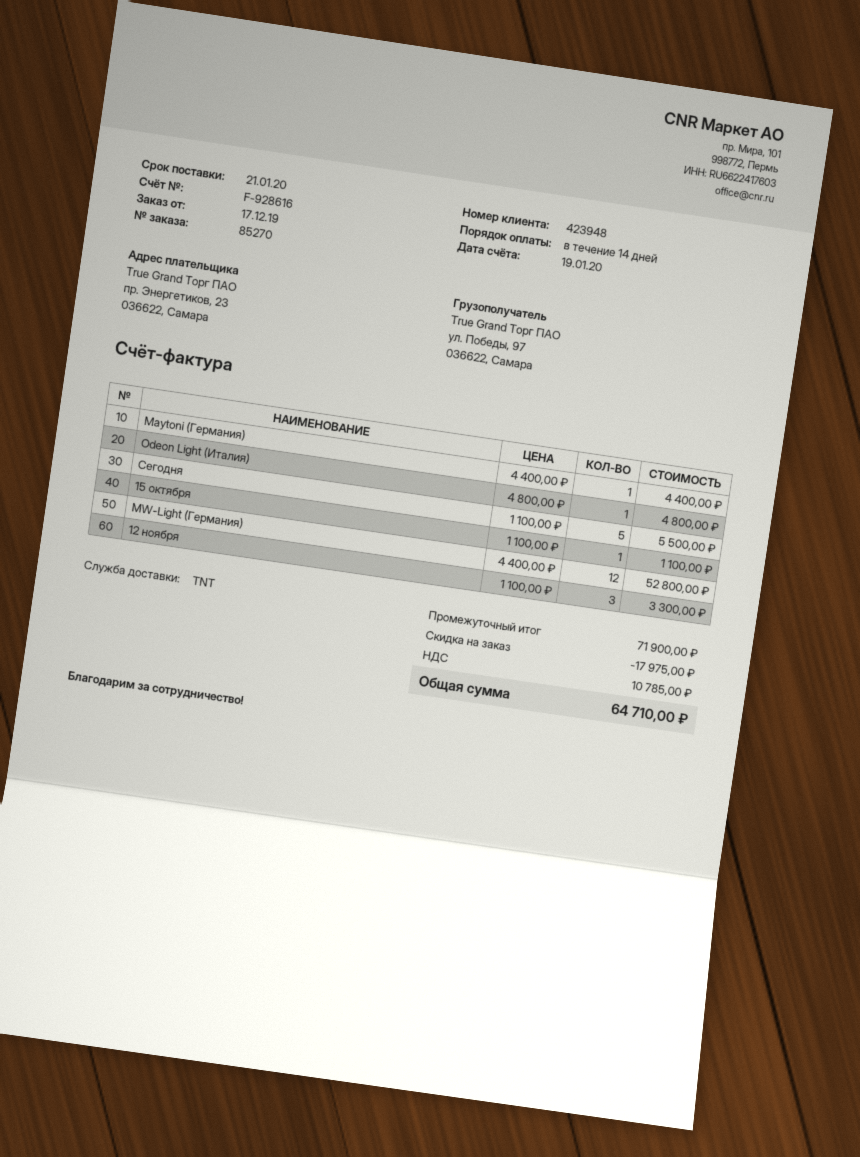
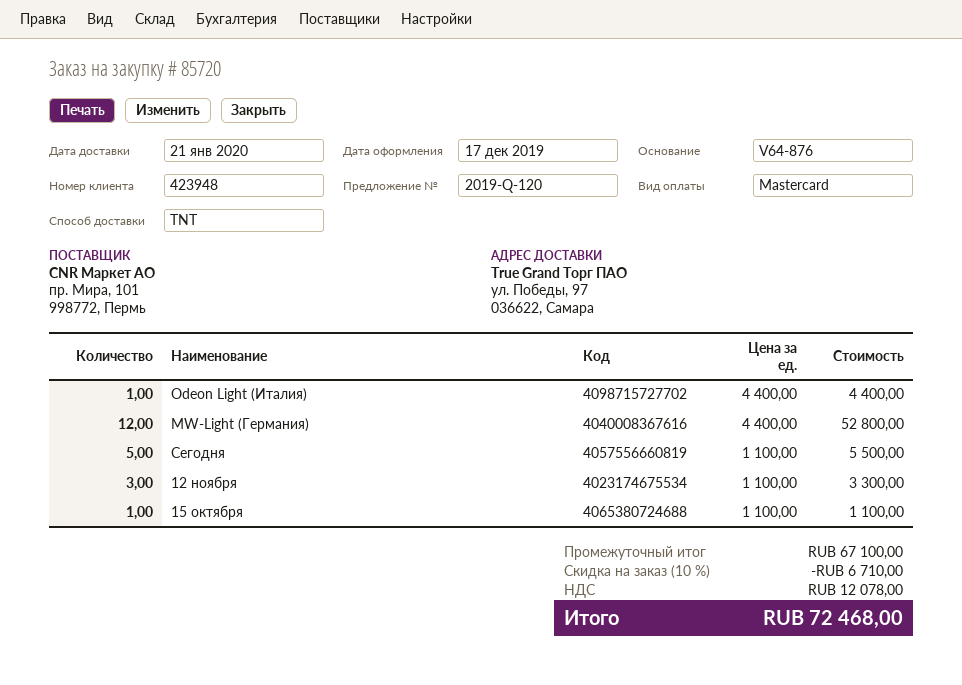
order number: 85270 -> 85720
Maytoni (Германия): 1 x 4400.00 = 4400.00 -> none
Odeon Light (Италия): 1 x 4800.00 = 4800.00 -> 1 x 4400.00 = 4400.00
subtotal: 71900.00 -> 67100.00
discount: 17975.00 -> 6710.00
tax: 10785.00 -> 12078.00
total: 64710.00 -> 72468.00

